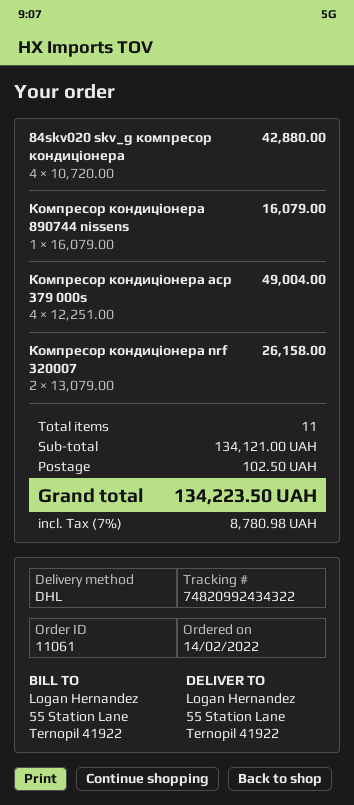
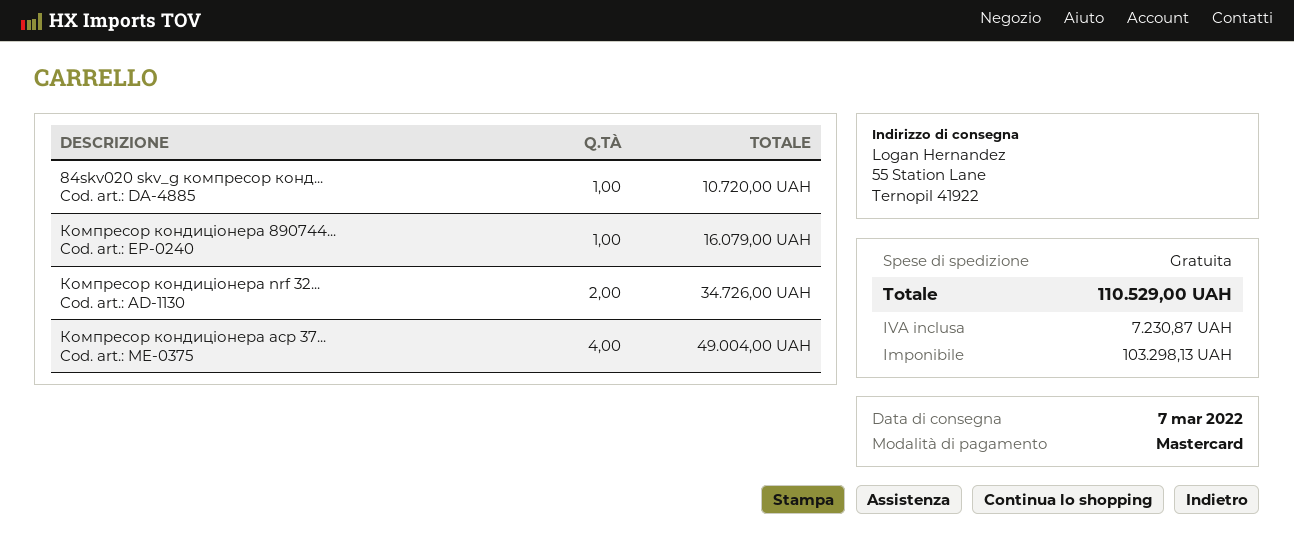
84skv020 skv_g компресор кондиціонера: 4 for 42880.00 -> 1 for 10720.00
Компресор кондиціонера nrf 320007: 2 for 26158.00 -> 2 for 34726.00
shipping: 102.50 -> 0.00
tax: 8780.98 -> 7230.87
total: 134223.50 -> 110529.00

